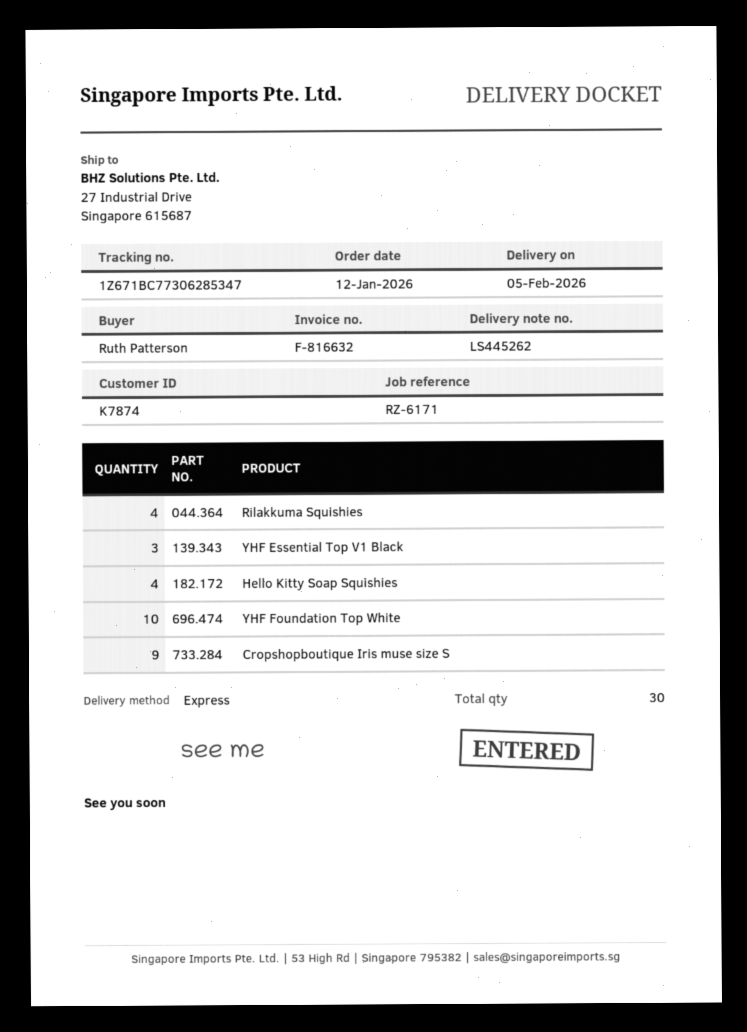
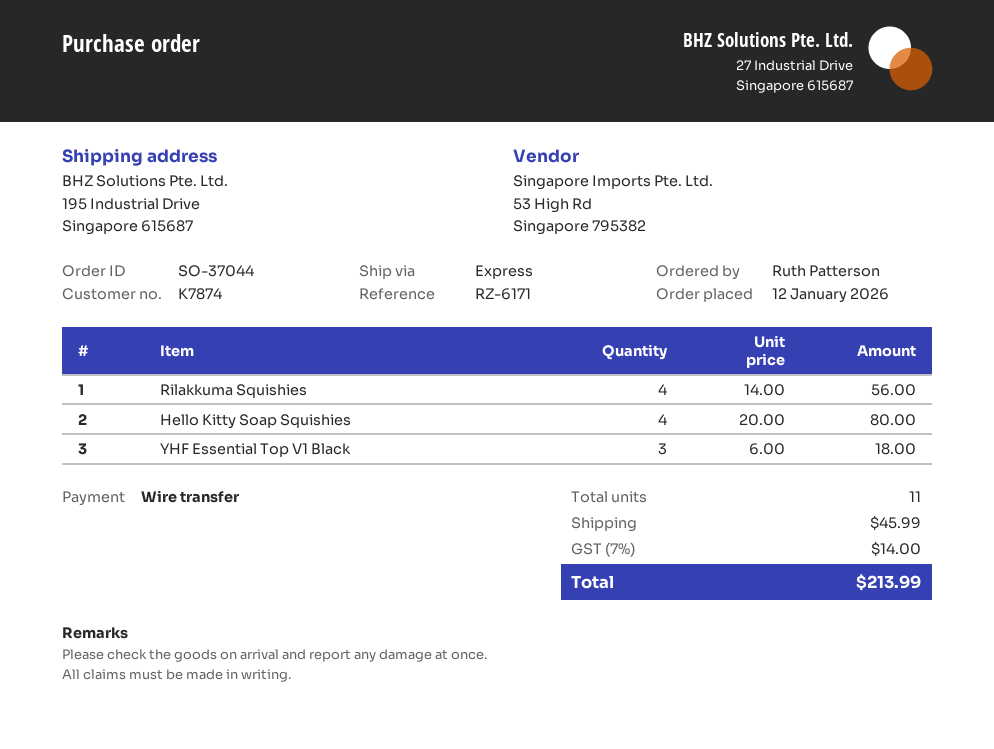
ship to: 27 Industrial Drive, Singapore 615687 -> 195 Industrial Drive, Singapore 615687
YHF Foundation Top White: 10 -> none
Cropshopboutique Iris muse size S: 9 -> none
total quantity: 30 -> 11

